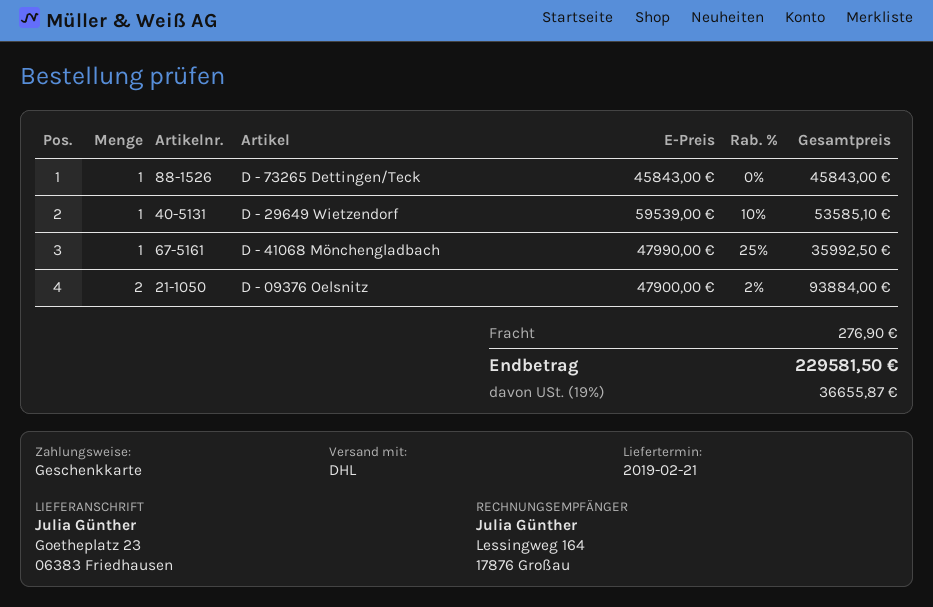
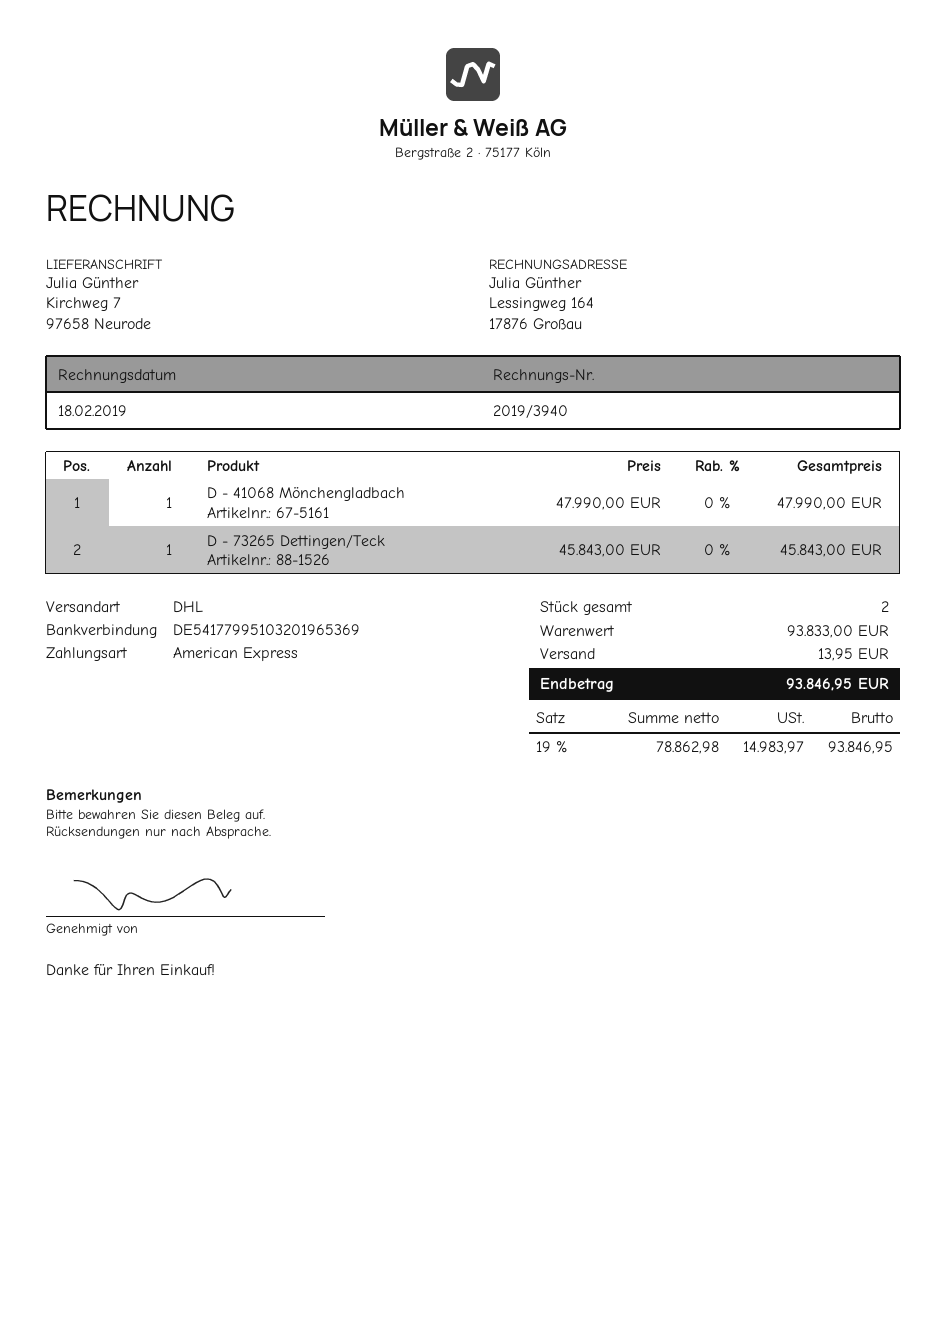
payment method: gift card -> American Express
ship to: Goetheplatz 23, 06383 Friedhausen -> Kirchweg 7, 97658 Neurode
D - 29649 Wietzendorf: 1 x 59539.00 - 10% = 53585.10 -> none
D - 41068 Mönchengladbach: 1 x 47990.00 - 25% = 35992.50 -> 1 x 47990.00 = 47990.00
D - 09376 Oelsnitz: 2 x 47900.00 - 2% = 93884.00 -> none
shipping: 276.90 -> 13.95
tax: 19% = 36655.87 -> 19% = 14983.97
total: 229581.50 -> 93846.95

